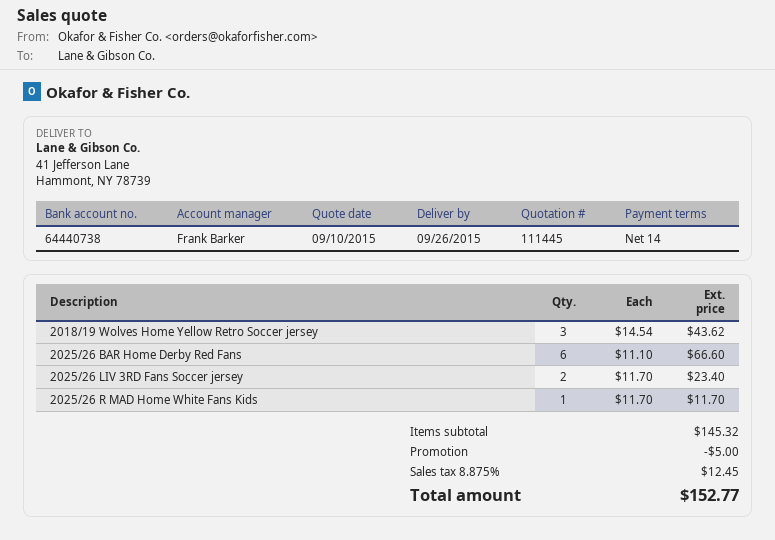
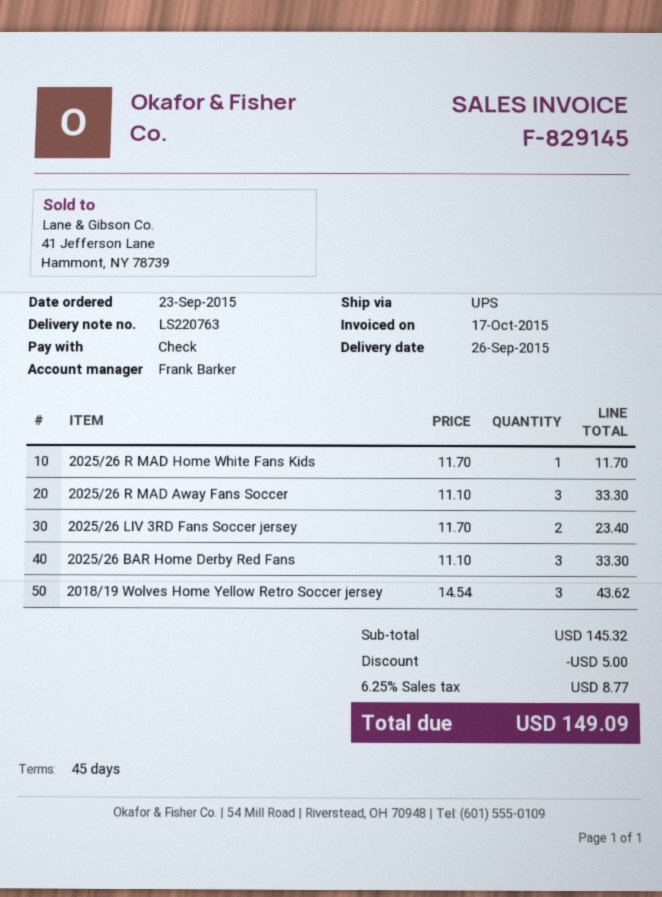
payment terms: 14 days -> 45 days
2025/26 BAR Home Derby Red Fans: 6 x 11.10 = 66.60 -> 3 x 11.10 = 33.30
2025/26 R MAD Away Fans Soccer: none -> 3 x 11.10 = 33.30
tax: 8.875% = 12.45 -> 6.25% = 8.77
total: 152.77 -> 149.09

